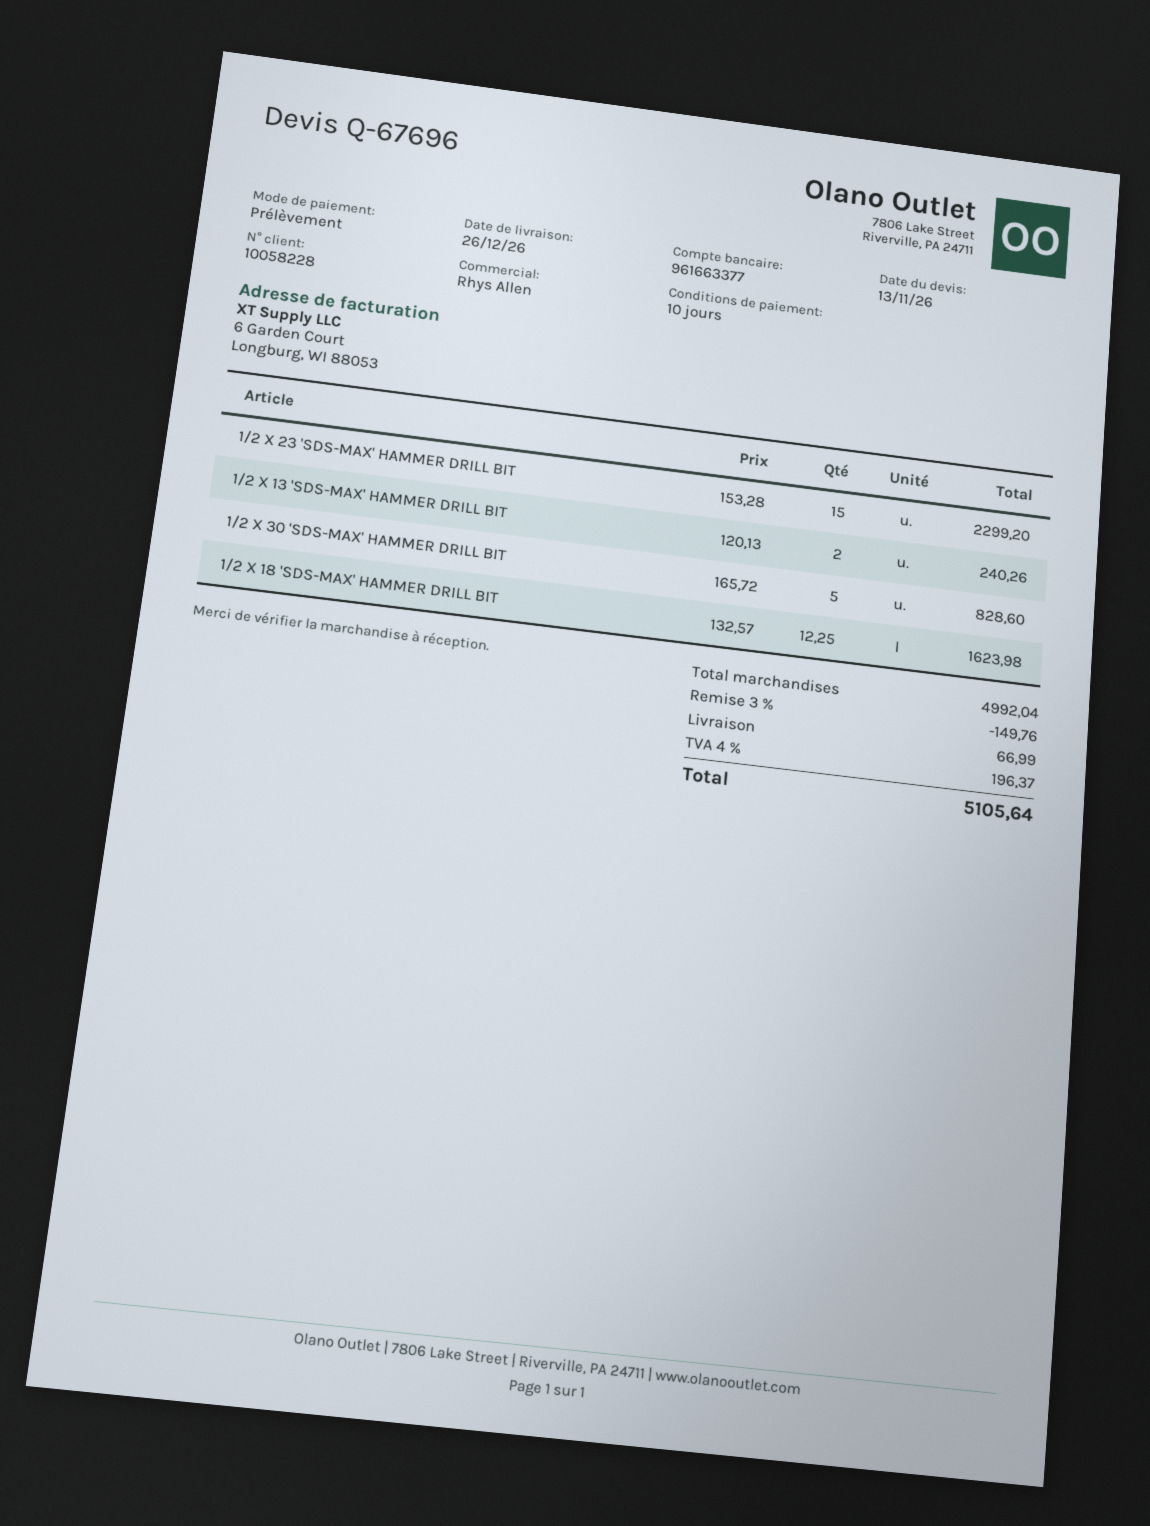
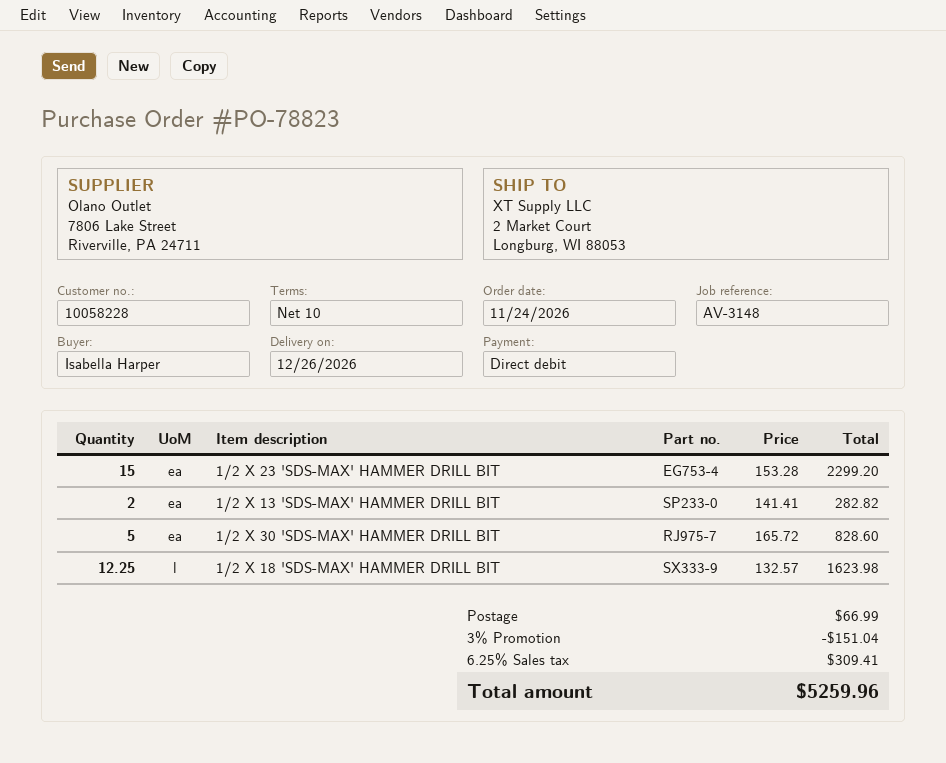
1/2 X 13 'SDS-MAX' HAMMER DRILL BIT: 2 x 120.13 = 240.26 -> 2 x 141.41 = 282.82
discount: 3% = 149.76 -> 3% = 151.04
tax: 4% = 196.37 -> 6.25% = 309.41
total: 5105.64 -> 5259.96

